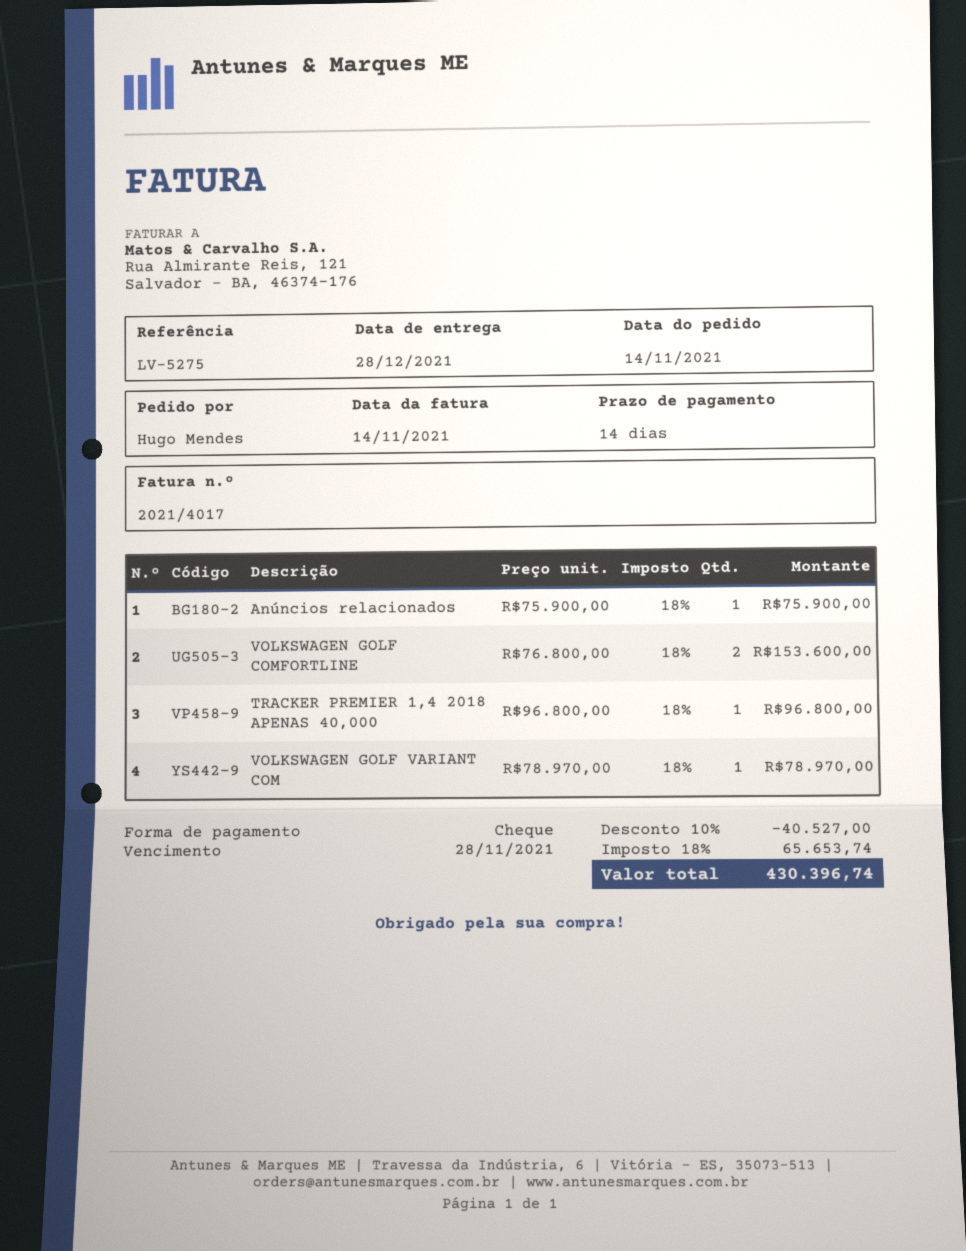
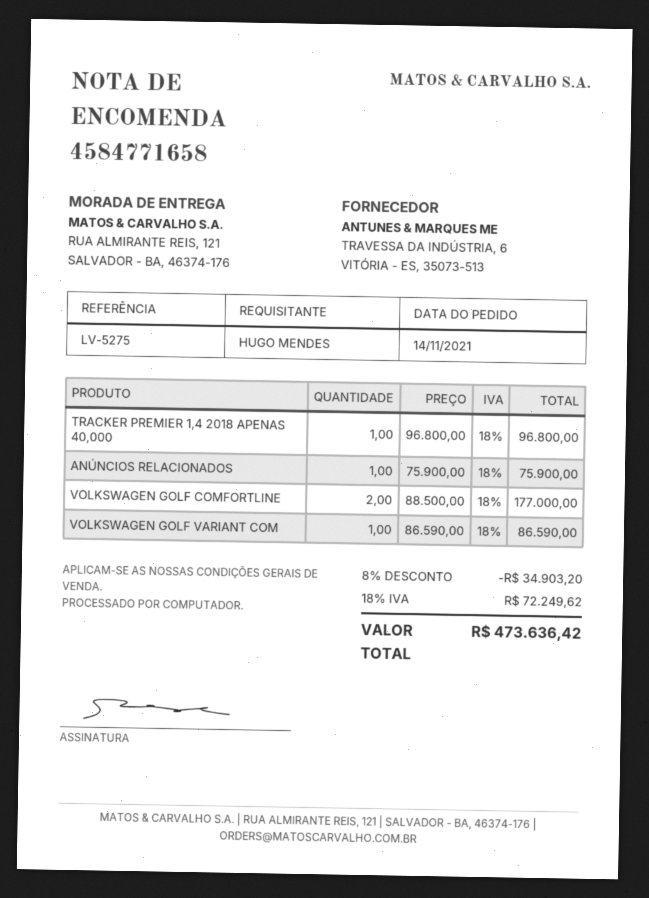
VOLKSWAGEN GOLF COMFORTLINE: 2 x 76800.00 = 153600.00 -> 2 x 88500.00 = 177000.00
VOLKSWAGEN GOLF VARIANT COM: 1 x 78970.00 = 78970.00 -> 1 x 86590.00 = 86590.00
discount: 10% = 40527.00 -> 8% = 34903.20
tax: 18% = 65653.74 -> 18% = 72249.62
total: 430396.74 -> 473636.42

